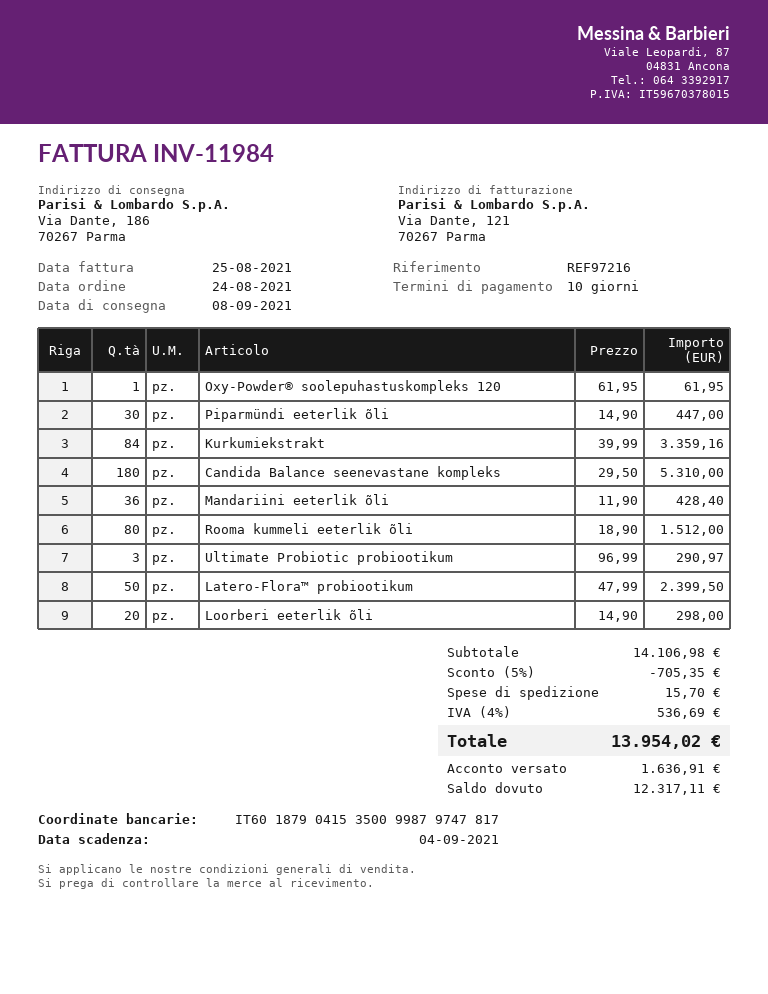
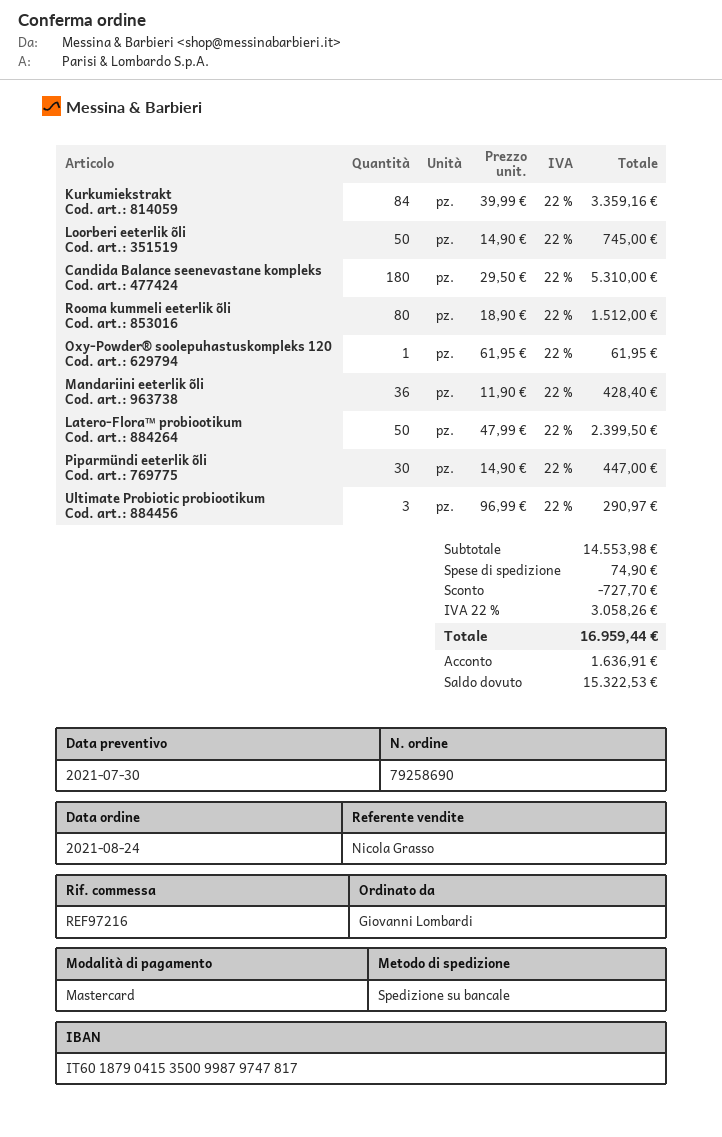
Loorberi eeterlik õli: 20 x 14.90 = 298.00 -> 50 x 14.90 = 745.00
subtotal: 14106.98 -> 14553.98
discount: 705.35 -> 727.70
shipping: 15.70 -> 74.90
tax: 4% = 536.69 -> 22% = 3058.26
total: 13954.02 -> 16959.44
balance: 12317.11 -> 15322.53

